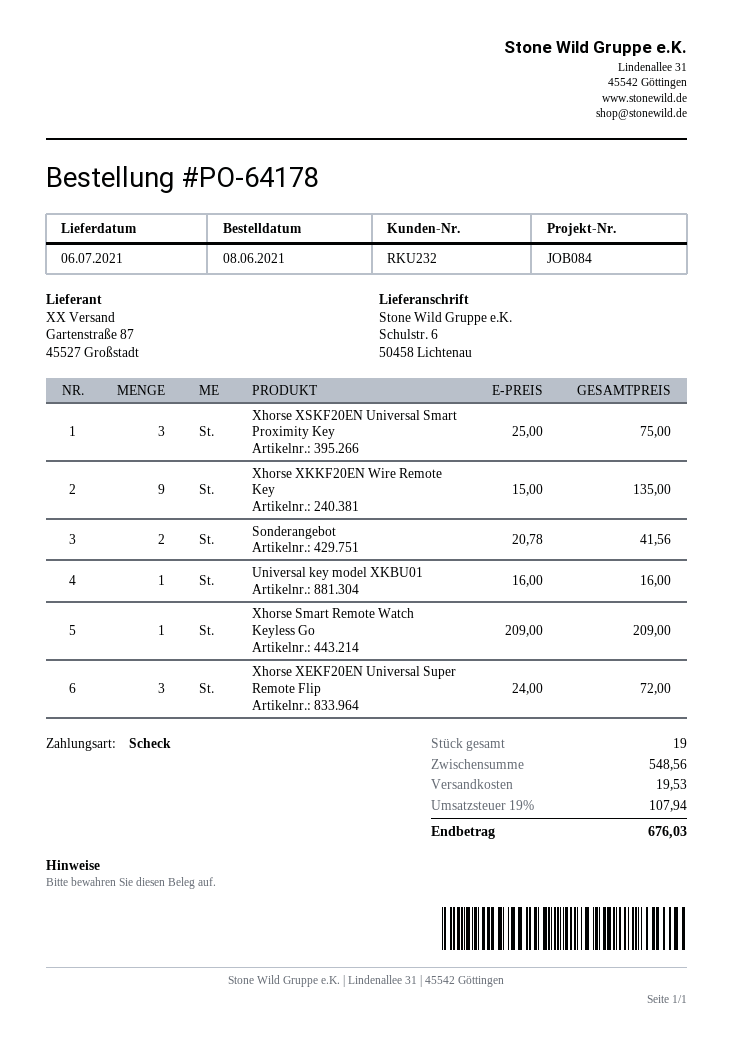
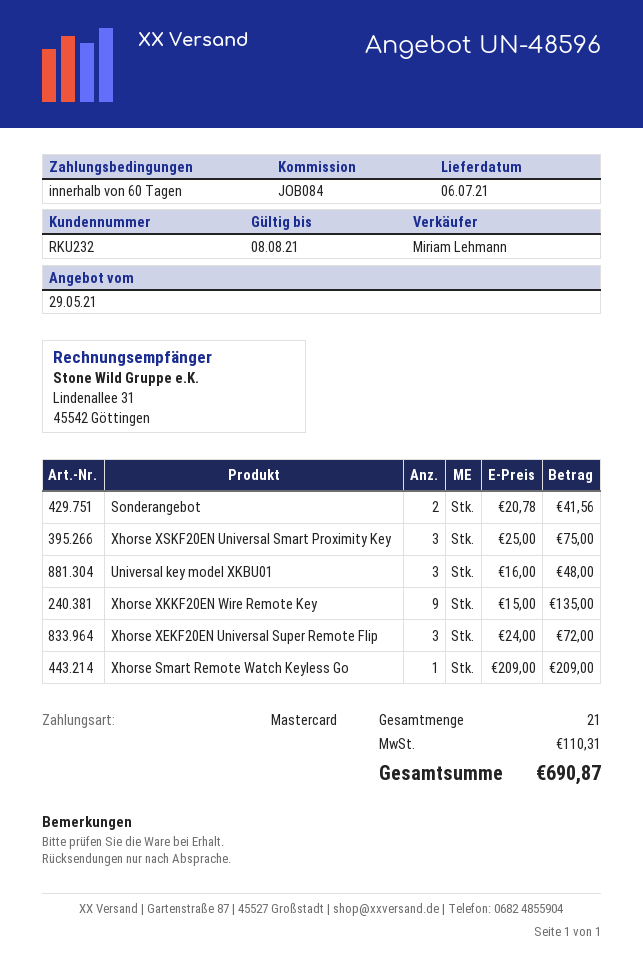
payment method: cheque -> Mastercard
Universal key model XKBU01: 1 x 16.00 = 16.00 -> 3 x 16.00 = 48.00
total quantity: 19 -> 21
shipping: 19.53 -> none
tax: 107.94 -> 110.31
total: 676.03 -> 690.87

